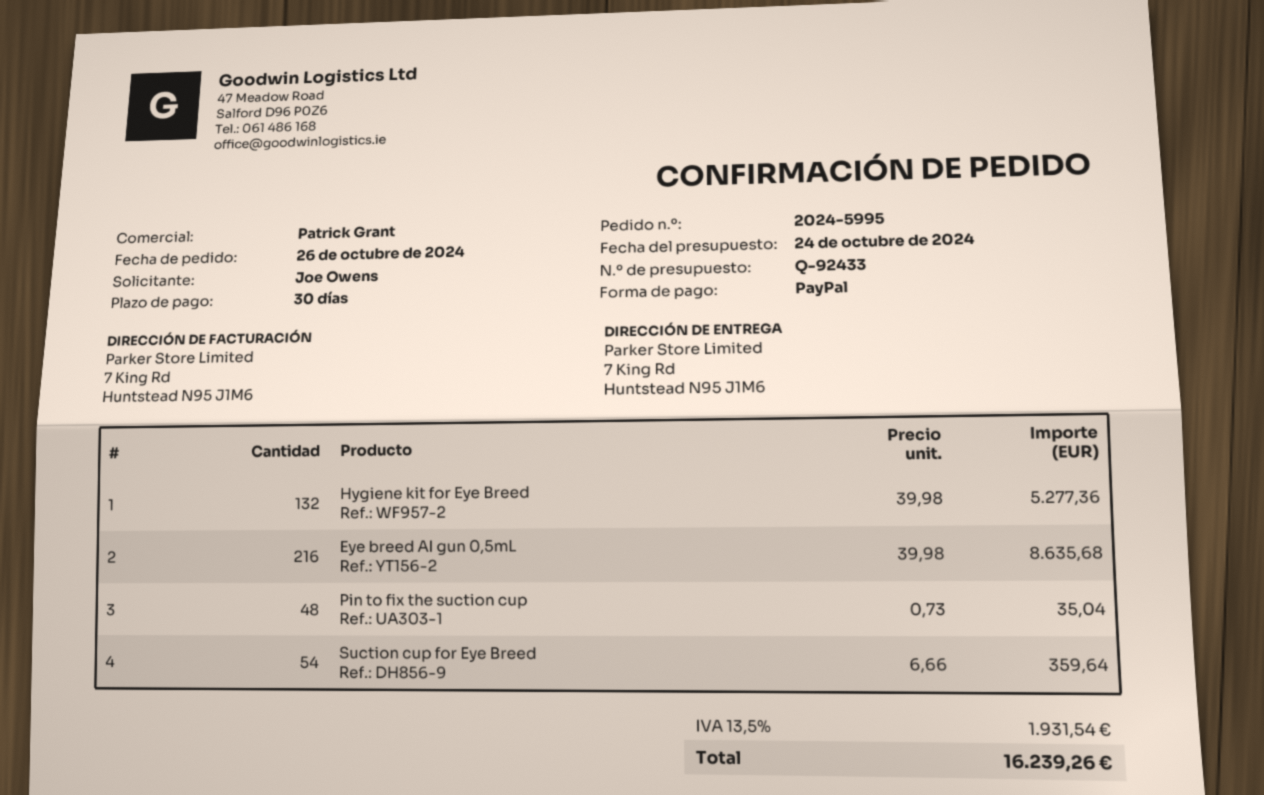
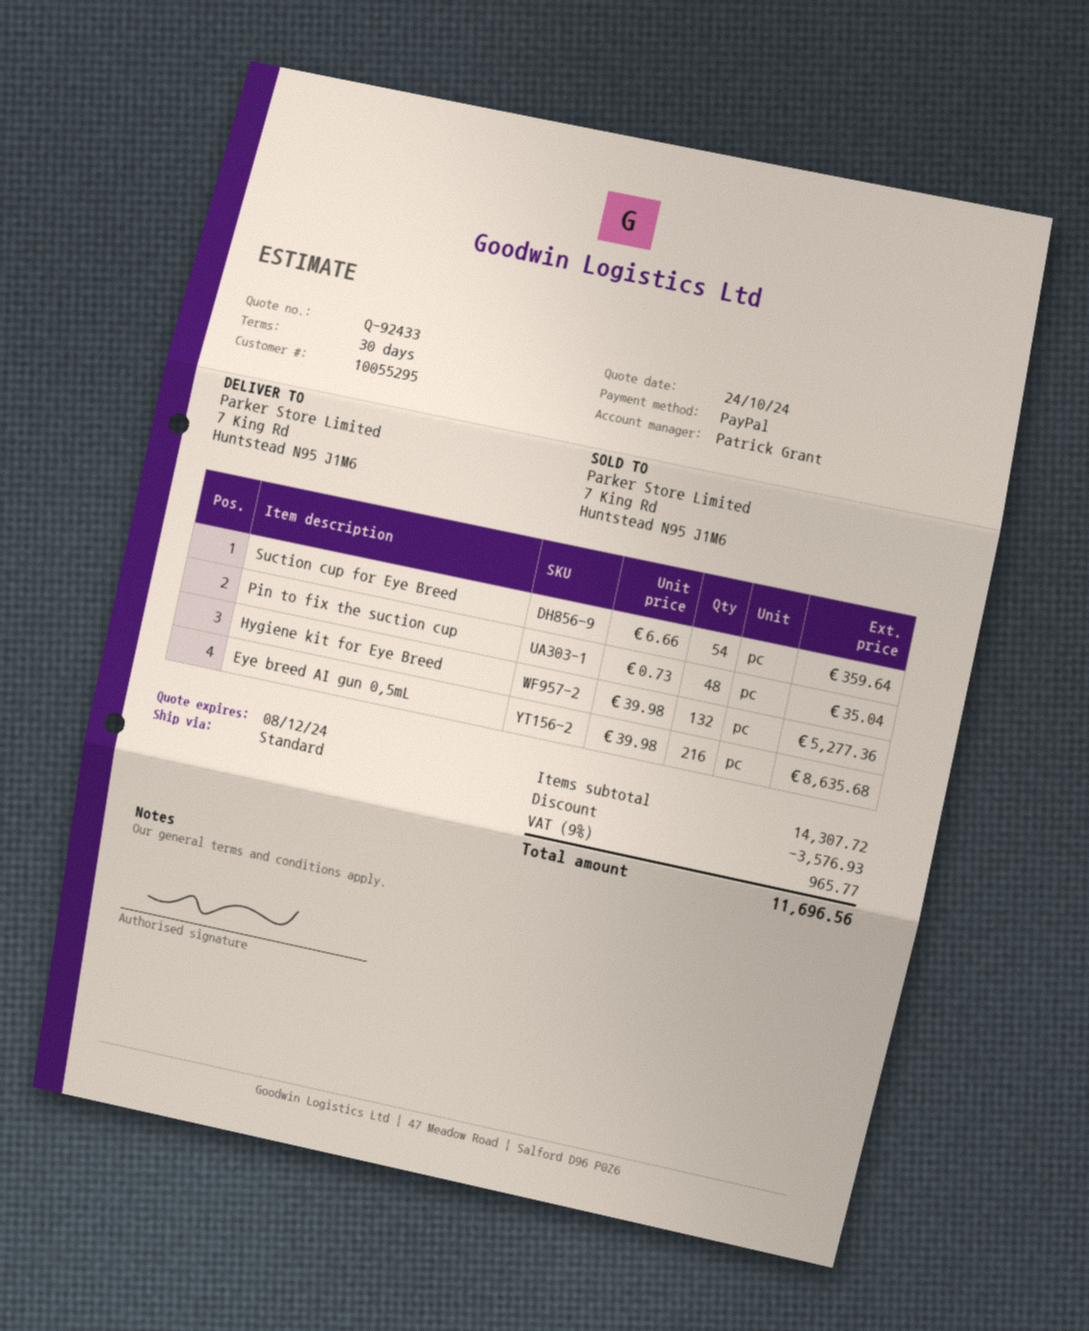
discount: none -> 3576.93
tax: 13.5% = 1931.54 -> 9% = 965.77
total: 16239.26 -> 11696.56

